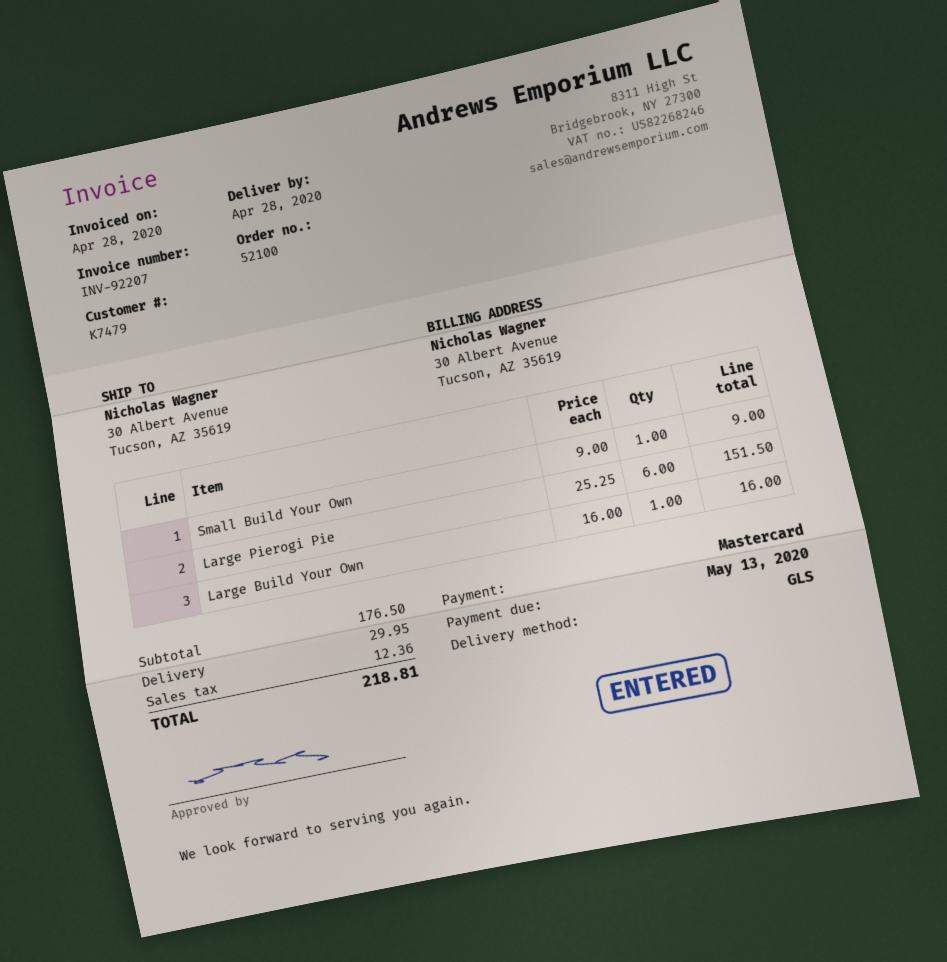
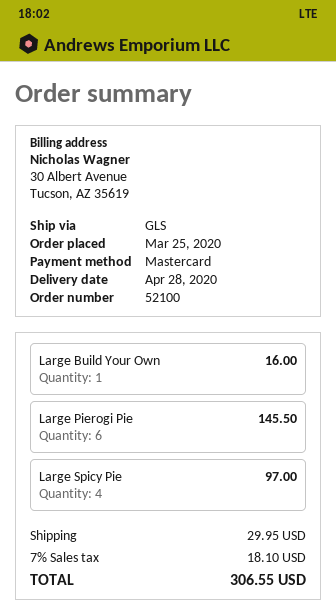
Small Build Your Own: 1 for 9.00 -> none
Large Pierogi Pie: 6 for 151.50 -> 6 for 145.50
Large Spicy Pie: none -> 4 for 97.00
tax: 12.36 -> 18.10
total: 218.81 -> 306.55

